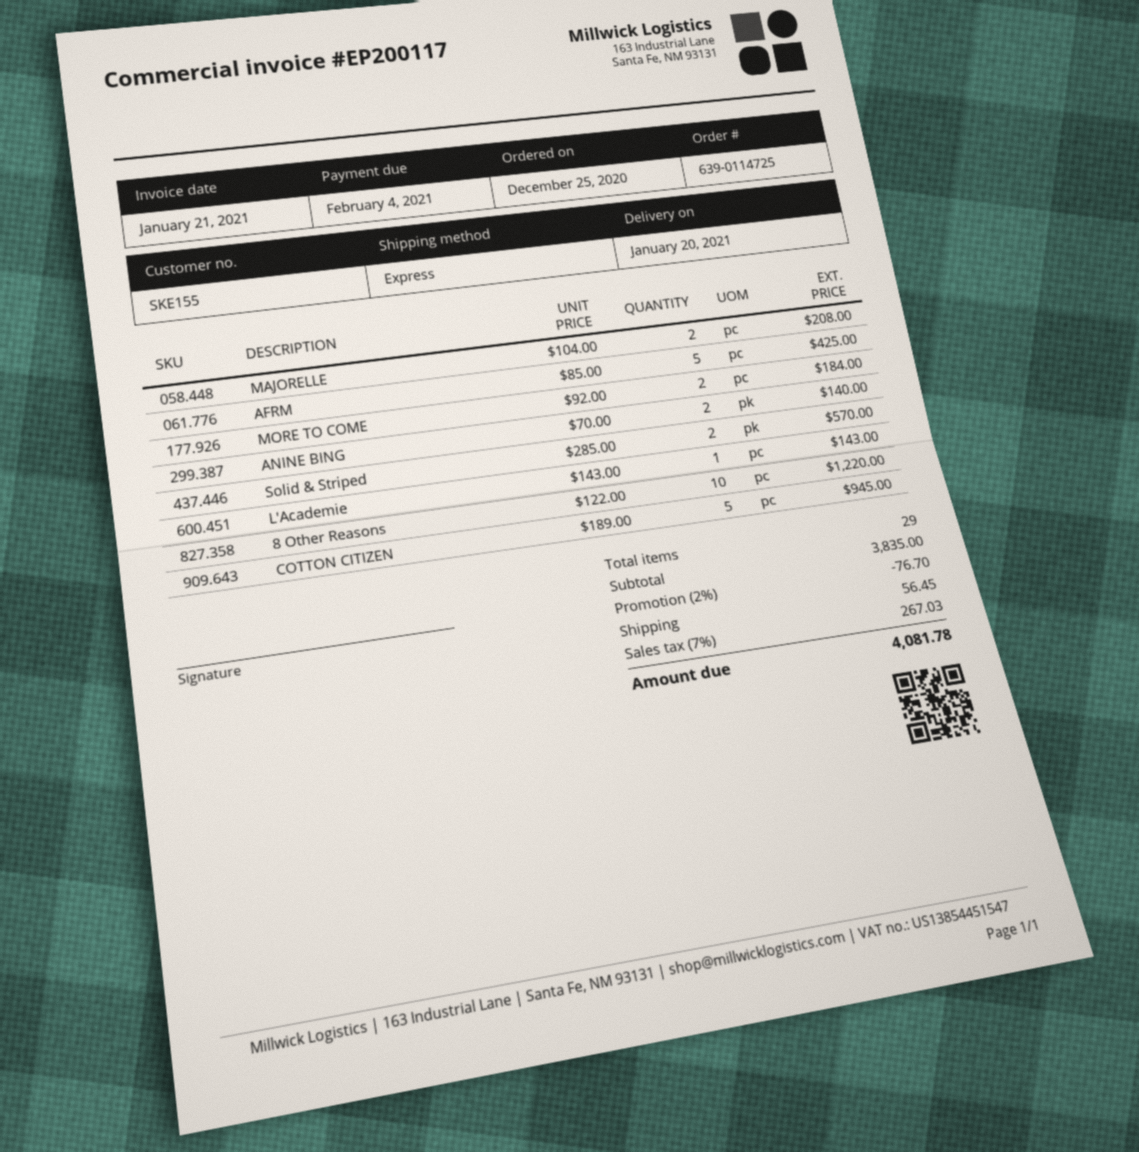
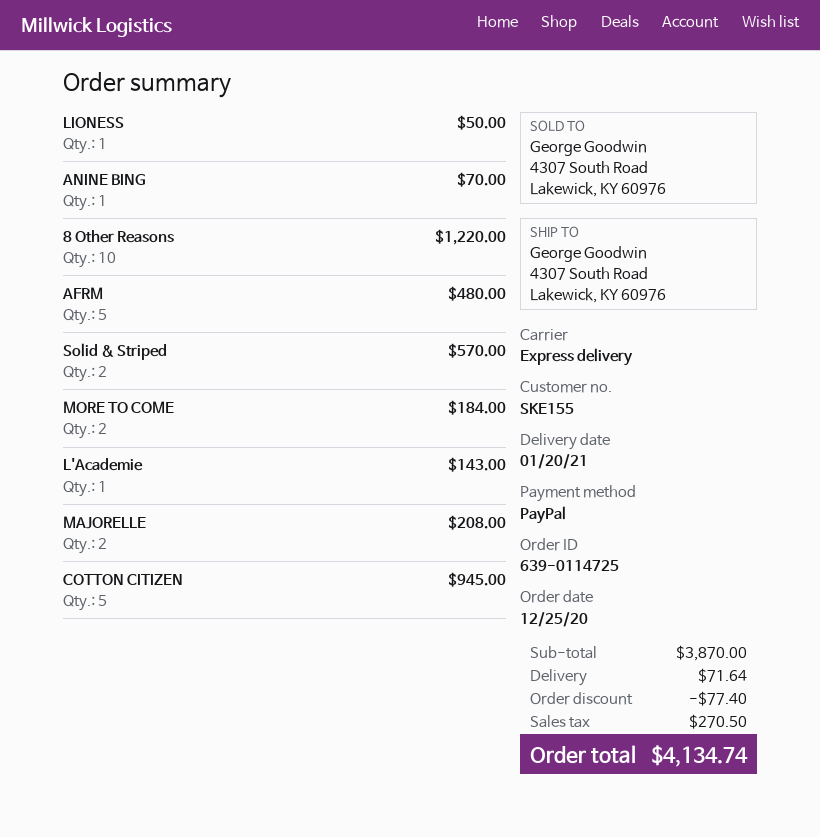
AFRM: 5 for 425.00 -> 5 for 480.00
ANINE BING: 2 for 140.00 -> 1 for 70.00
LIONESS: none -> 1 for 50.00
subtotal: 3835.00 -> 3870.00
discount: 76.70 -> 77.40
shipping: 56.45 -> 71.64
tax: 267.03 -> 270.50
total: 4081.78 -> 4134.74

